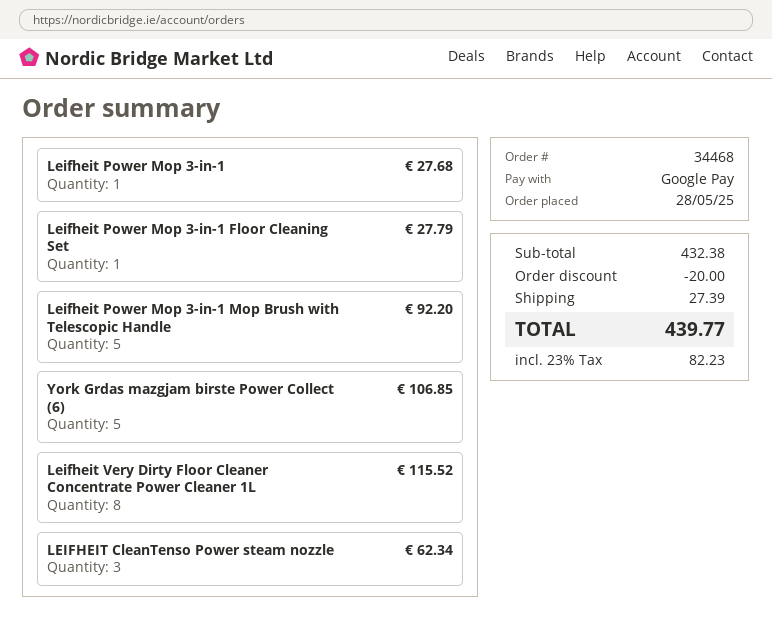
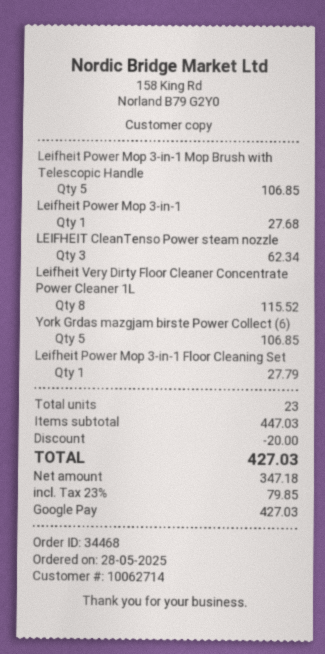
Leifheit Power Mop 3-in-1 Mop Brush with Telescopic Handle: 5 for 92.20 -> 5 for 106.85
subtotal: 432.38 -> 447.03
shipping: 27.39 -> none
tax: 23% = 82.23 -> 23% = 79.85
total: 439.77 -> 427.03

